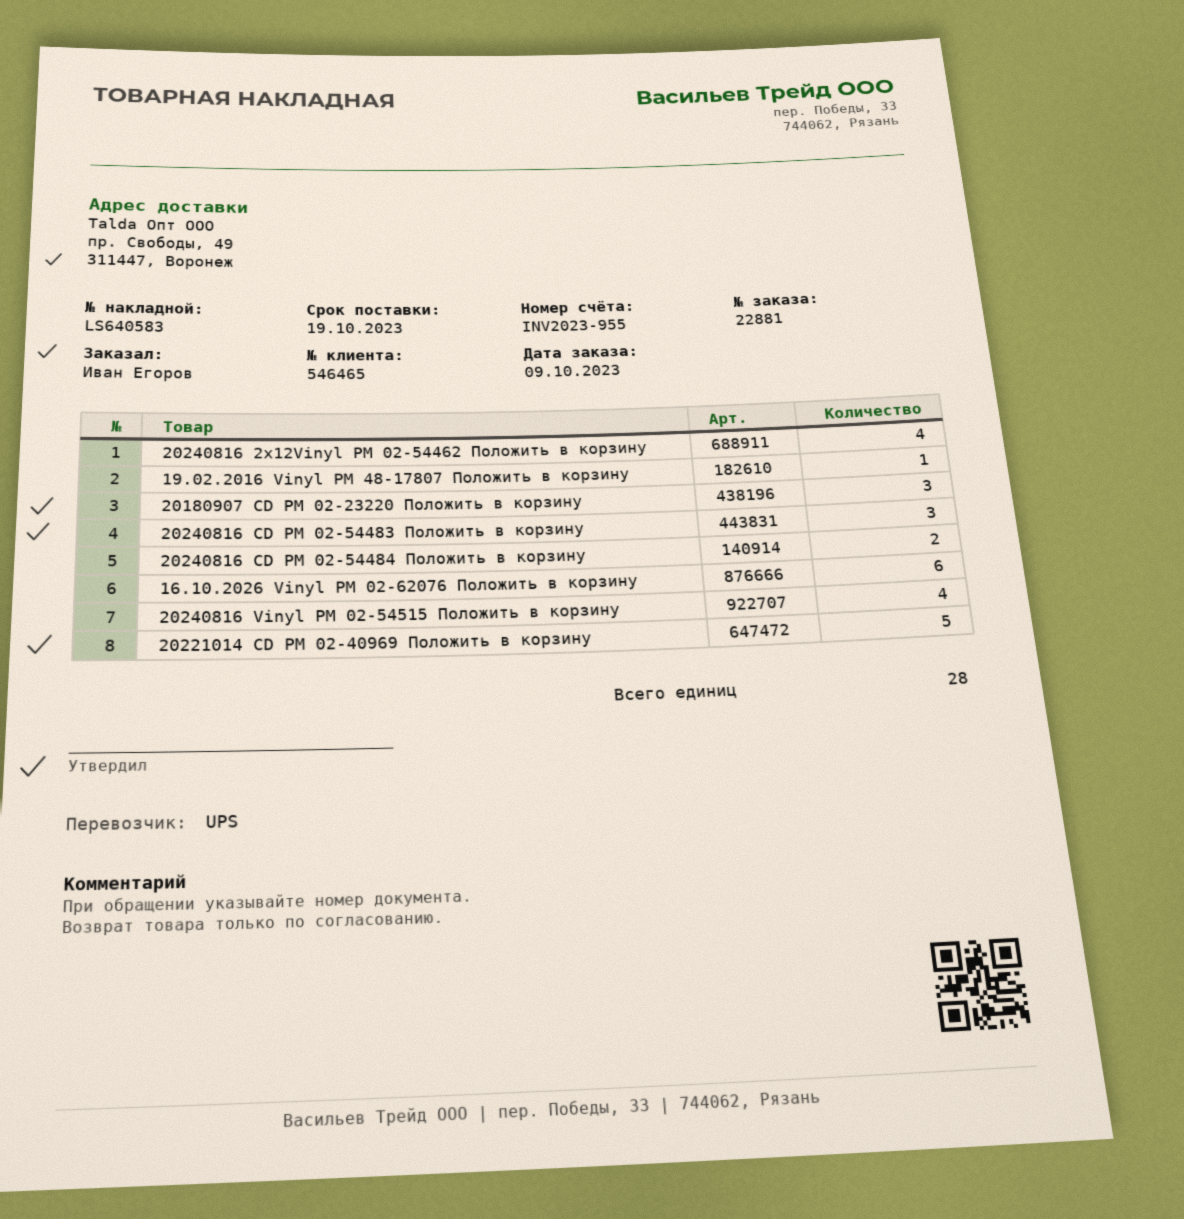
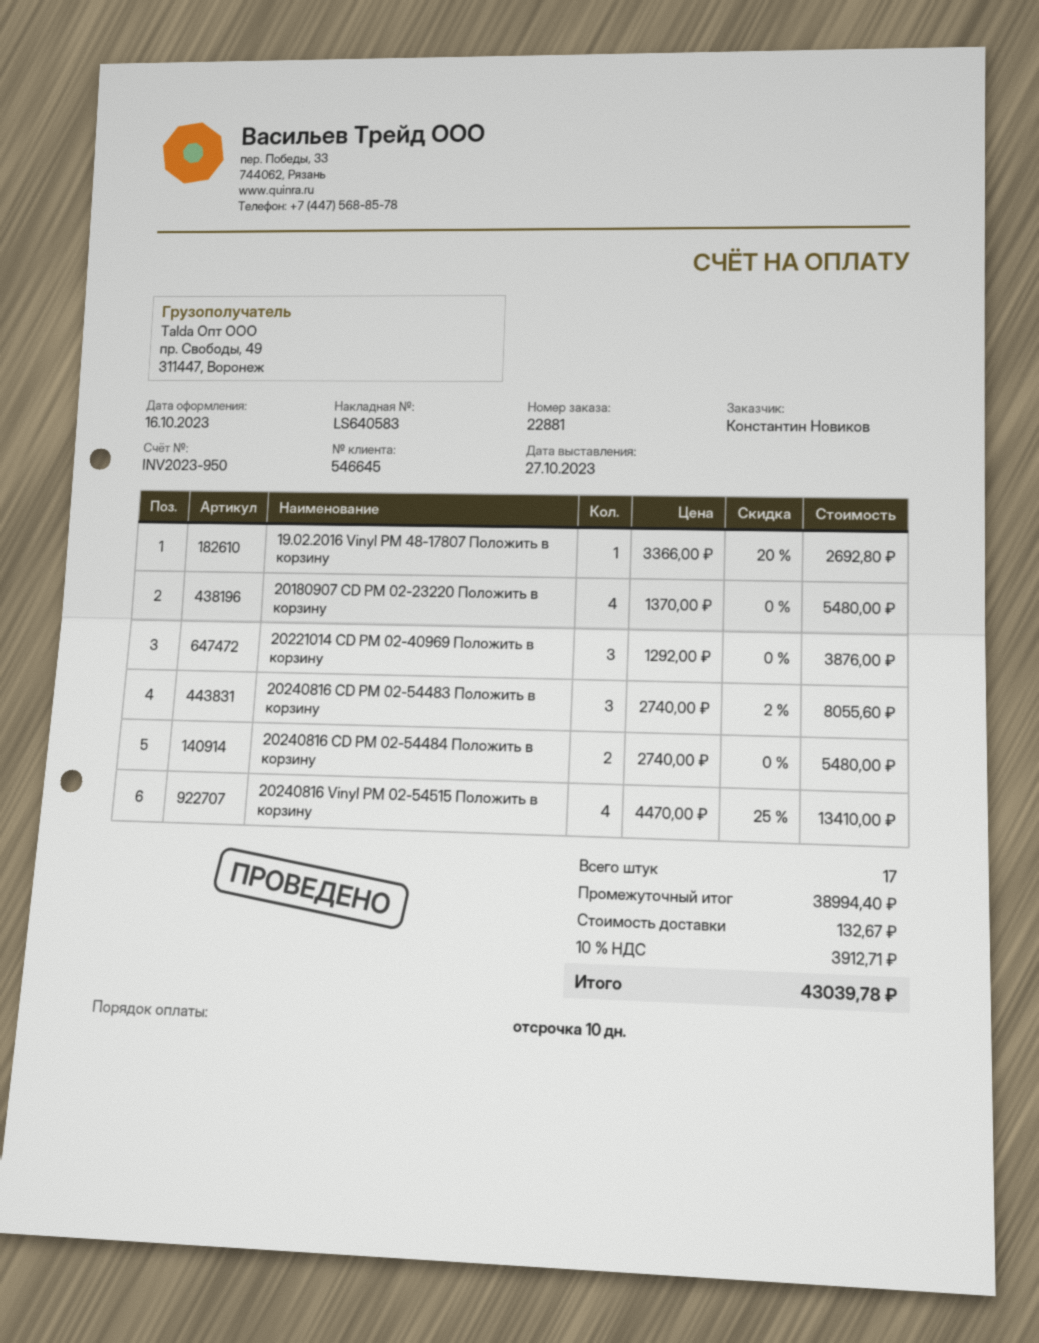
order date: 2023-10-09 -> 2023-10-16
invoice number: INV2023-955 -> INV2023-950
customer number: 546465 -> 546645
ordered by: Иван Егоров -> Константин Новиков
20240816 2x12Vinyl PM 02-54462 Положить в корзину: 4 -> none
20180907 CD PM 02-23220 Положить в корзину: 3 -> 4
16.10.2026 Vinyl PM 02-62076 Положить в корзину: 6 -> none
20221014 CD PM 02-40969 Положить в корзину: 5 -> 3
total quantity: 28 -> 17

